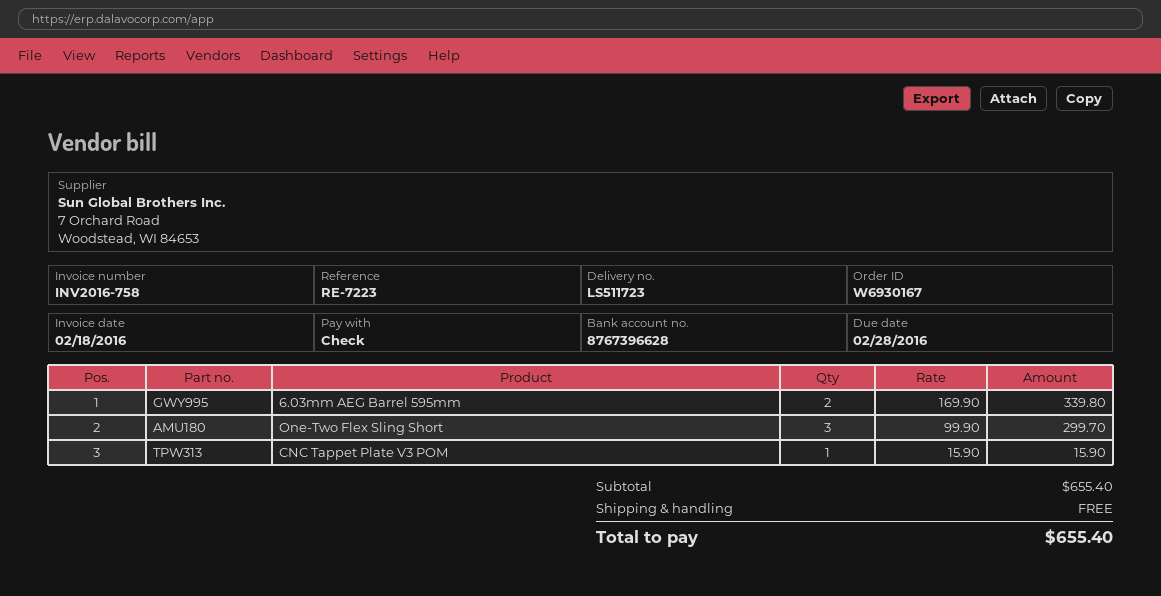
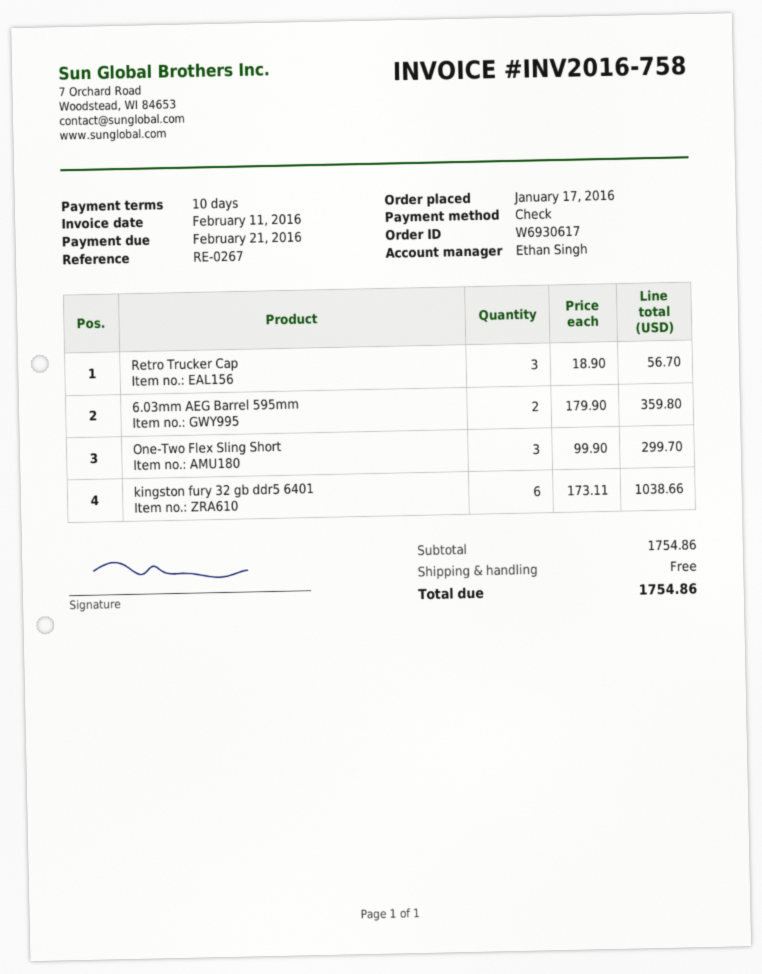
order number: W6930167 -> W6930617
invoice date: 2016-02-18 -> 2016-02-11
due date: 2016-02-28 -> 2016-02-21
reference: RE-7223 -> RE-0267
6.03mm AEG Barrel 595mm: 2 x 169.90 = 339.80 -> 2 x 179.90 = 359.80
CNC Tappet Plate V3 POM: 1 x 15.90 = 15.90 -> none
Retro Trucker Cap: none -> 3 x 18.90 = 56.70
kingston fury 32 gb ddr5 6401: none -> 6 x 173.11 = 1038.66
subtotal: 655.40 -> 1754.86
total: 655.40 -> 1754.86

